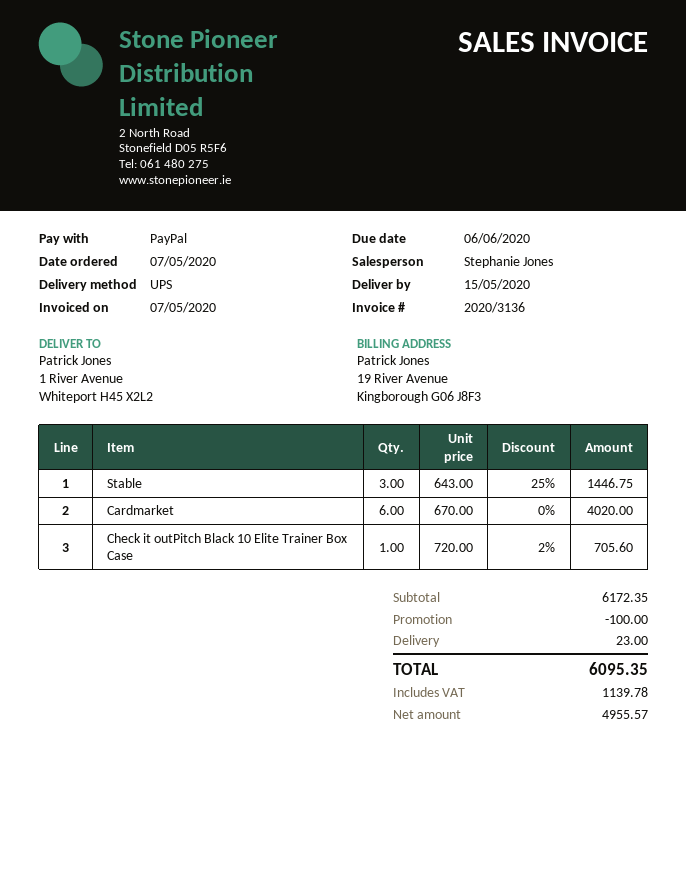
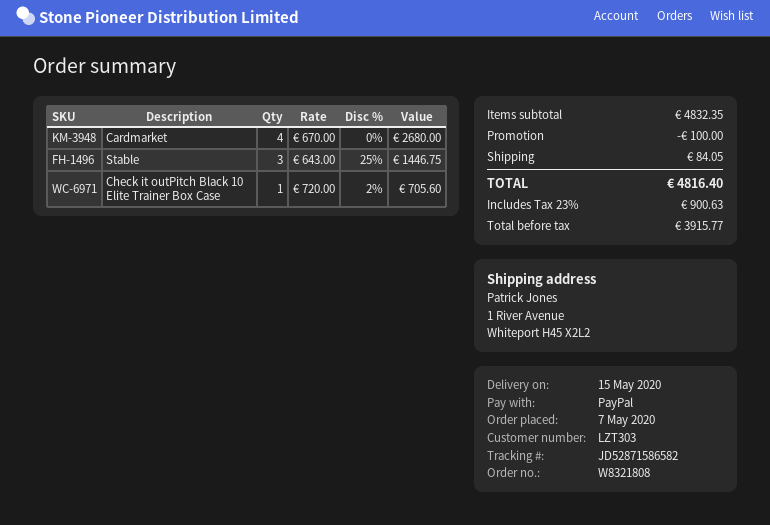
Cardmarket: 6 x 670.00 = 4020.00 -> 4 x 670.00 = 2680.00
subtotal: 6172.35 -> 4832.35
shipping: 23.00 -> 84.05
net: 4955.57 -> 3915.77
tax: 1139.78 -> 900.63
total: 6095.35 -> 4816.40

